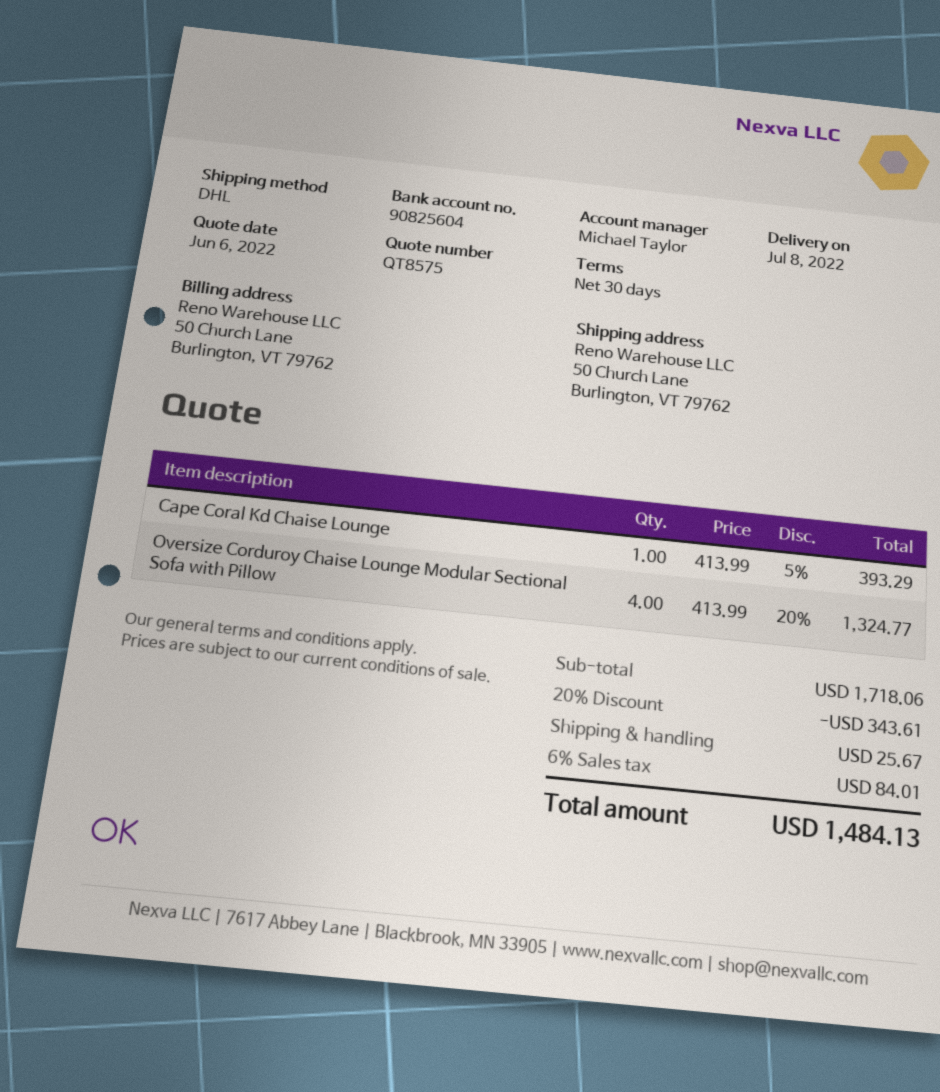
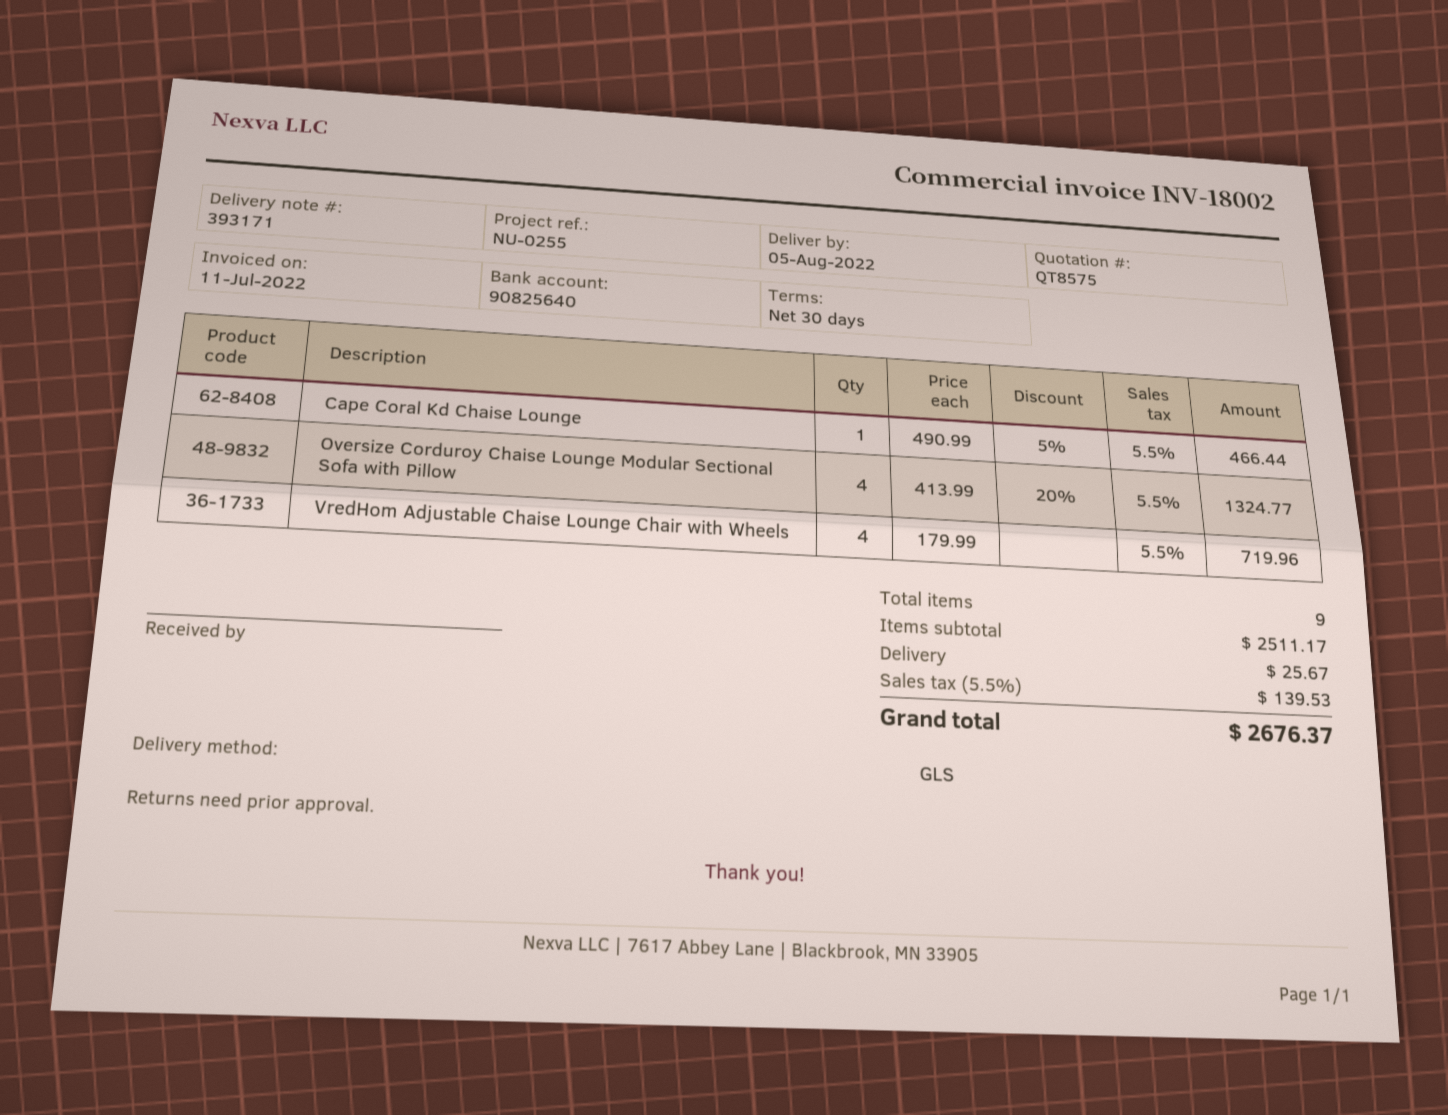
delivery date: 2022-07-08 -> 2022-08-05
bank account: 90825604 -> 90825640
shipping method: DHL -> GLS
Cape Coral Kd Chaise Lounge: 1 x 413.99 - 5% = 393.29 -> 1 x 490.99 - 5% = 466.44
VredHom Adjustable Chaise Lounge Chair with Wheels: none -> 4 x 179.99 = 719.96
subtotal: 1718.06 -> 2511.17
discount: 20% = 343.61 -> none
tax: 6% = 84.01 -> 5.5% = 139.53
total: 1484.13 -> 2676.37

